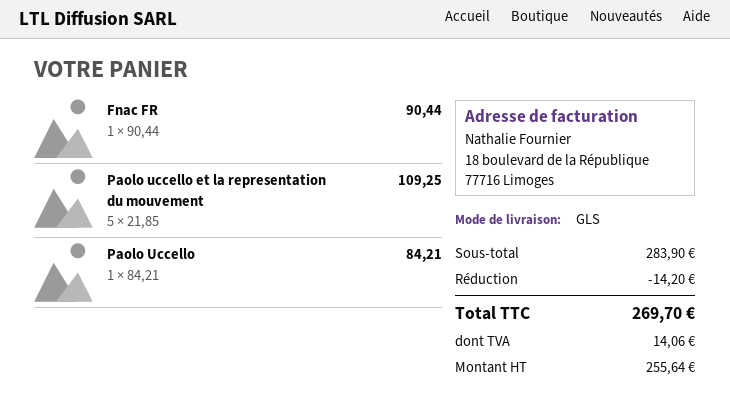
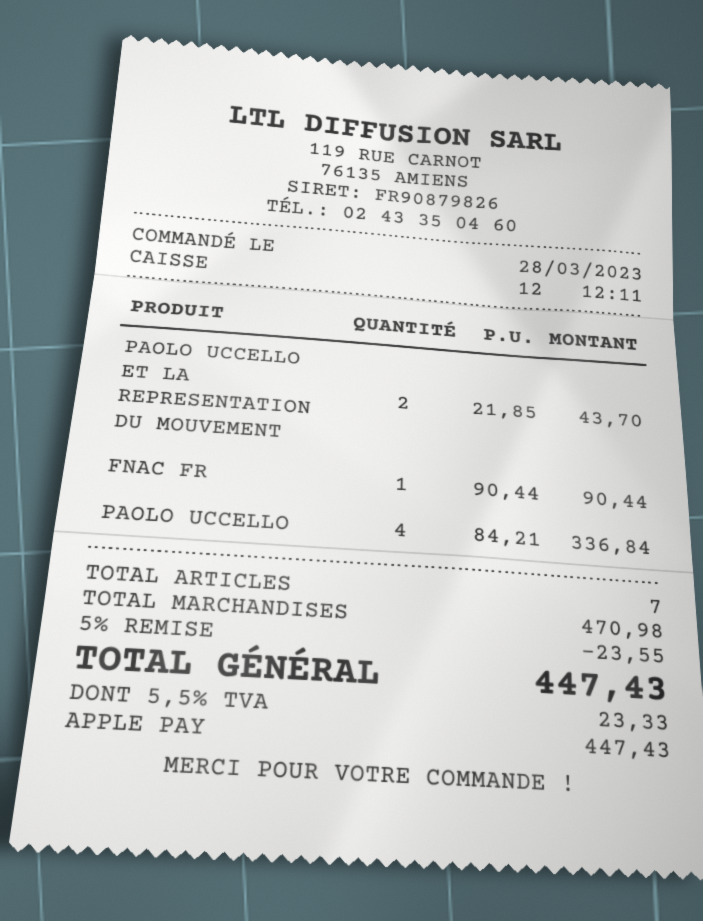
Paolo uccello et la representation du mouvement: 5 x 21.85 = 109.25 -> 2 x 21.85 = 43.70
Paolo Uccello: 1 x 84.21 = 84.21 -> 4 x 84.21 = 336.84
subtotal: 283.90 -> 470.98
discount: 14.20 -> 23.55
tax: 14.06 -> 23.33
total: 269.70 -> 447.43

